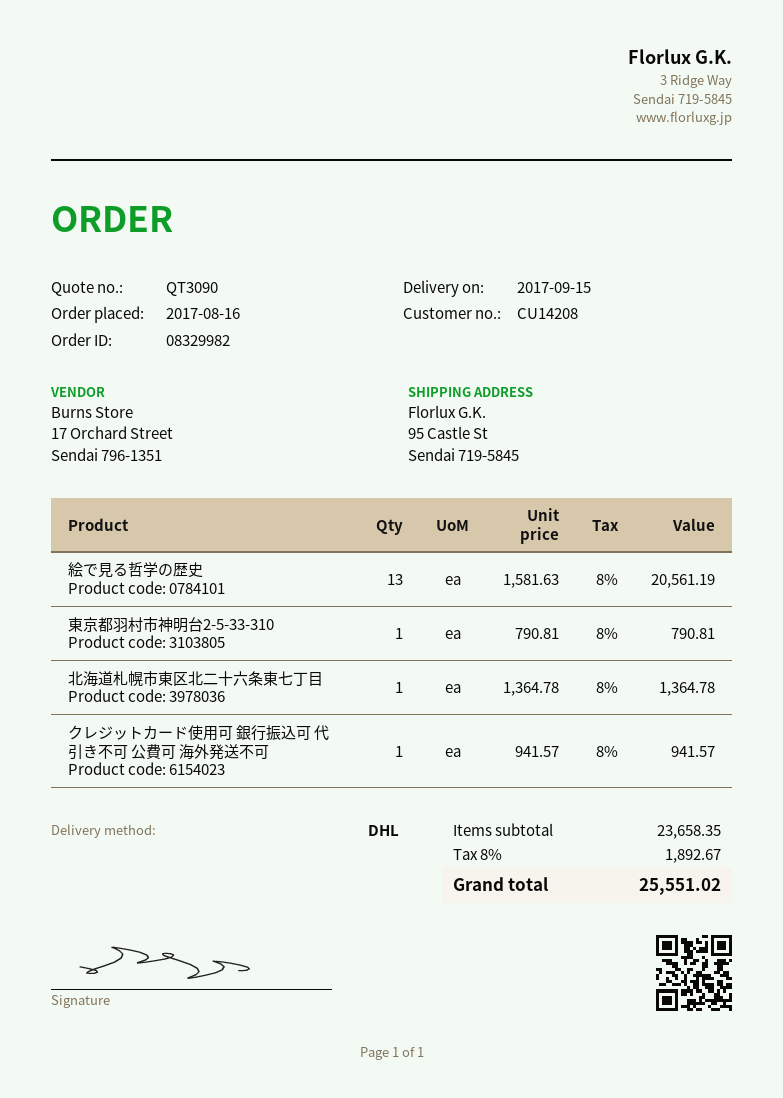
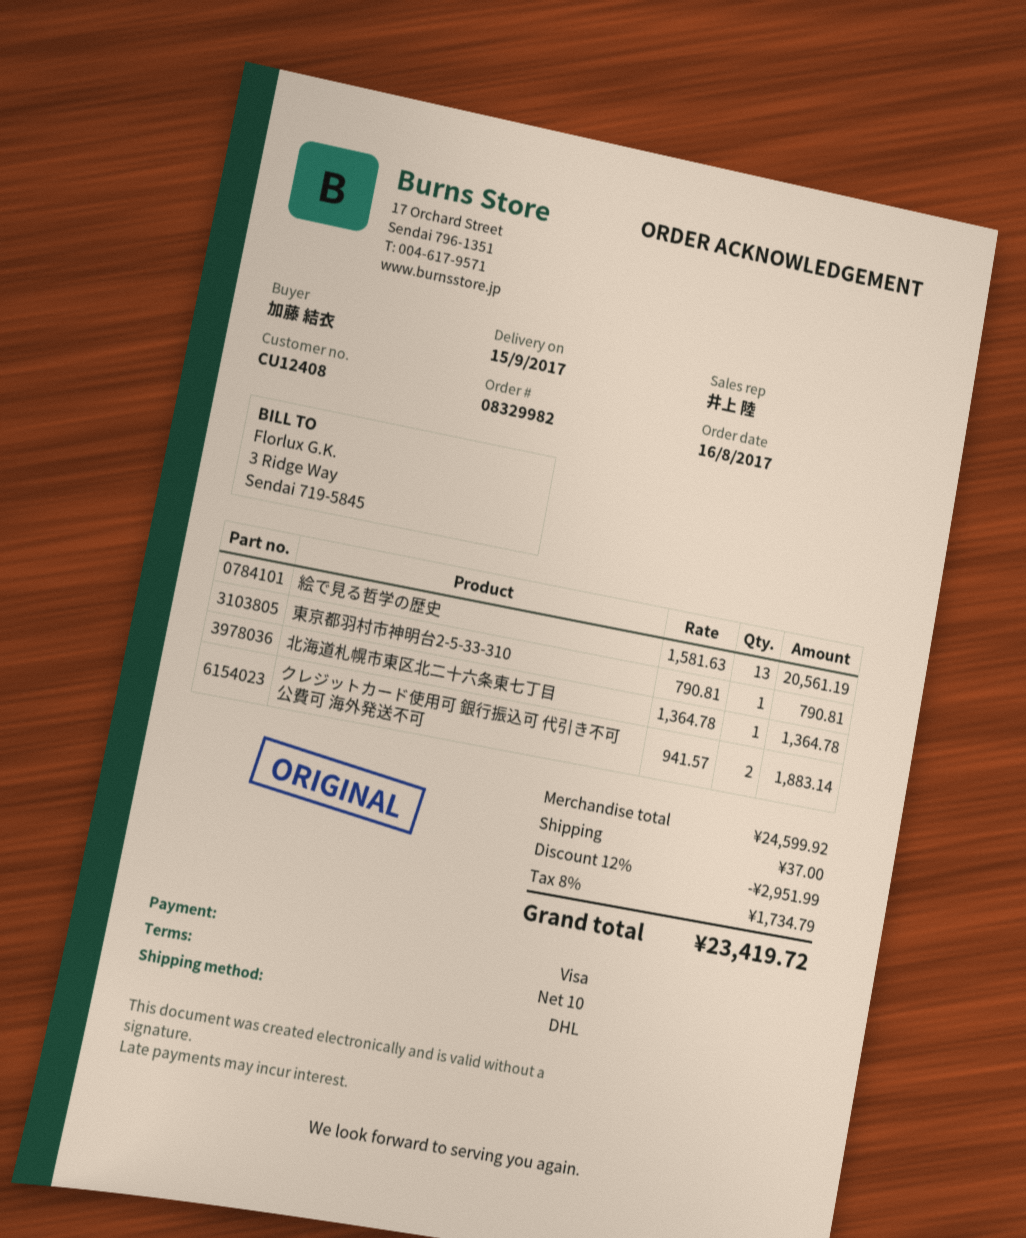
customer number: CU14208 -> CU12408
クレジットカード使用可 銀行振込可 代引き不可 公費可 海外発送不可: 1 x 941.57 = 941.57 -> 2 x 941.57 = 1883.14
subtotal: 23658.35 -> 24599.92
discount: none -> 12% = 2951.99
shipping: none -> 37.00
tax: 8% = 1892.67 -> 8% = 1734.79
total: 25551.02 -> 23419.72

